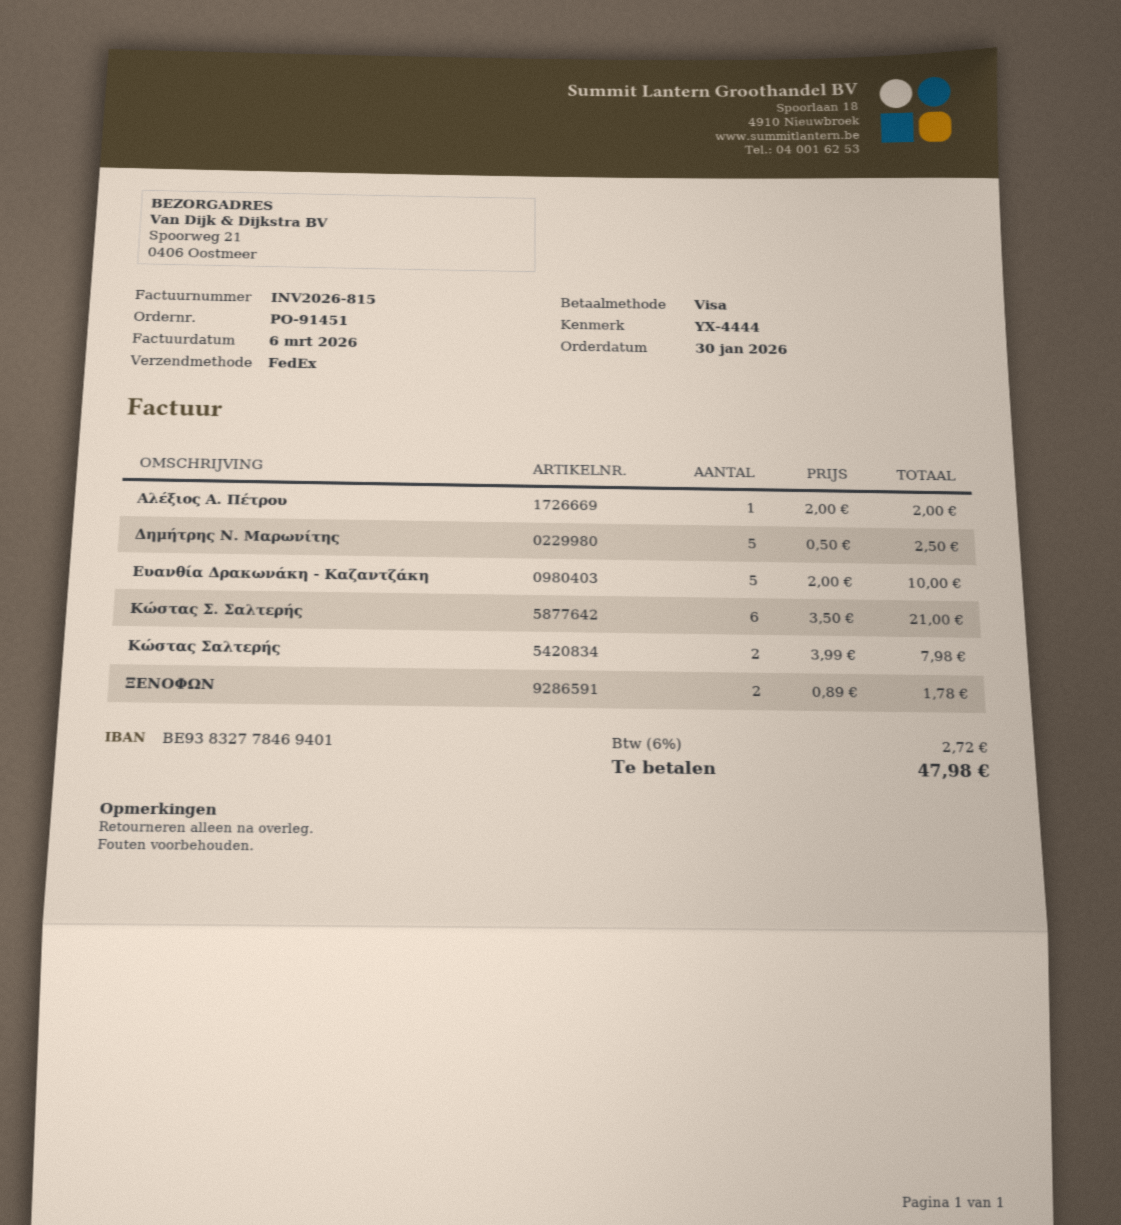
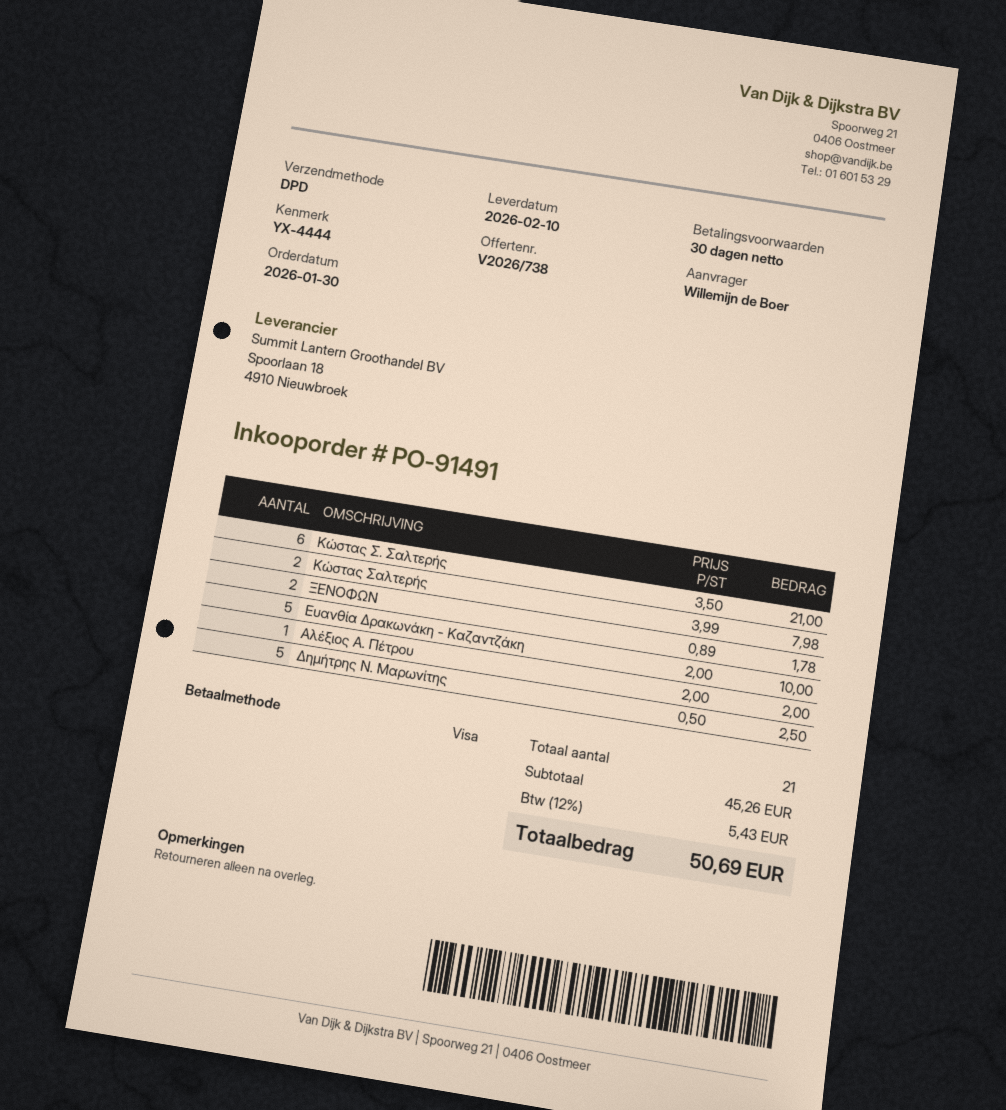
order number: PO-91451 -> PO-91491
shipping method: FedEx -> DPD
tax: 6% = 2.72 -> 12% = 5.43
total: 47.98 -> 50.69

